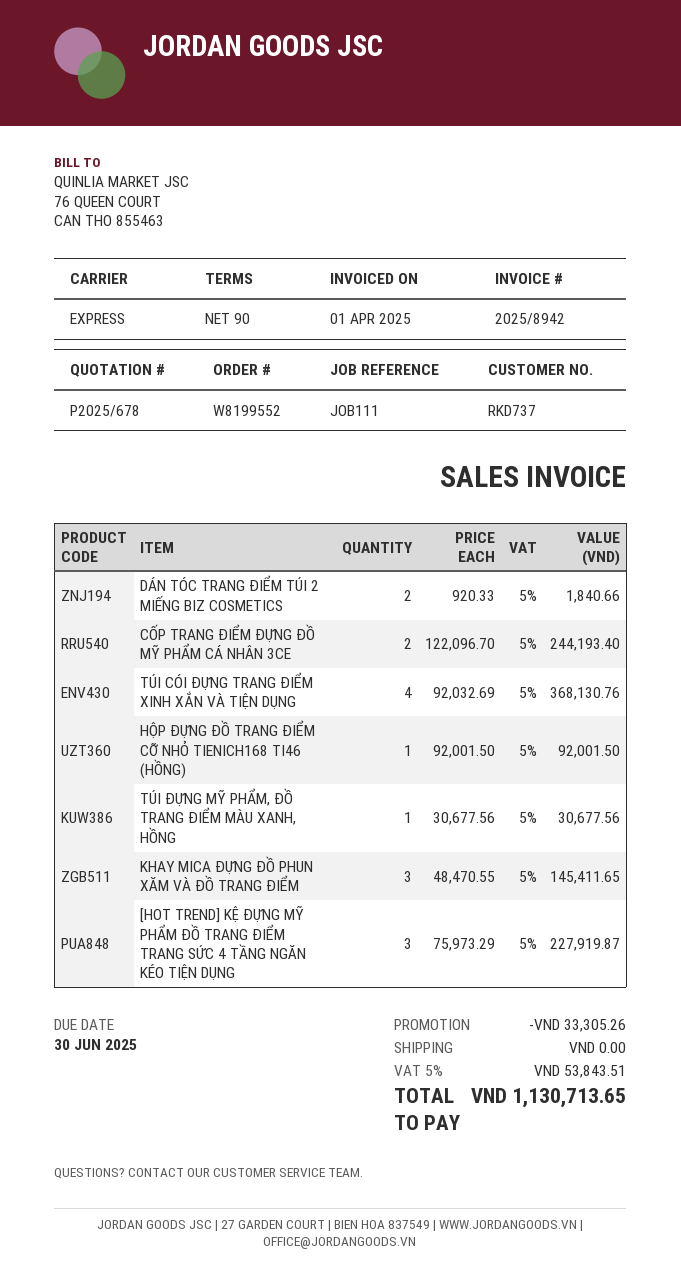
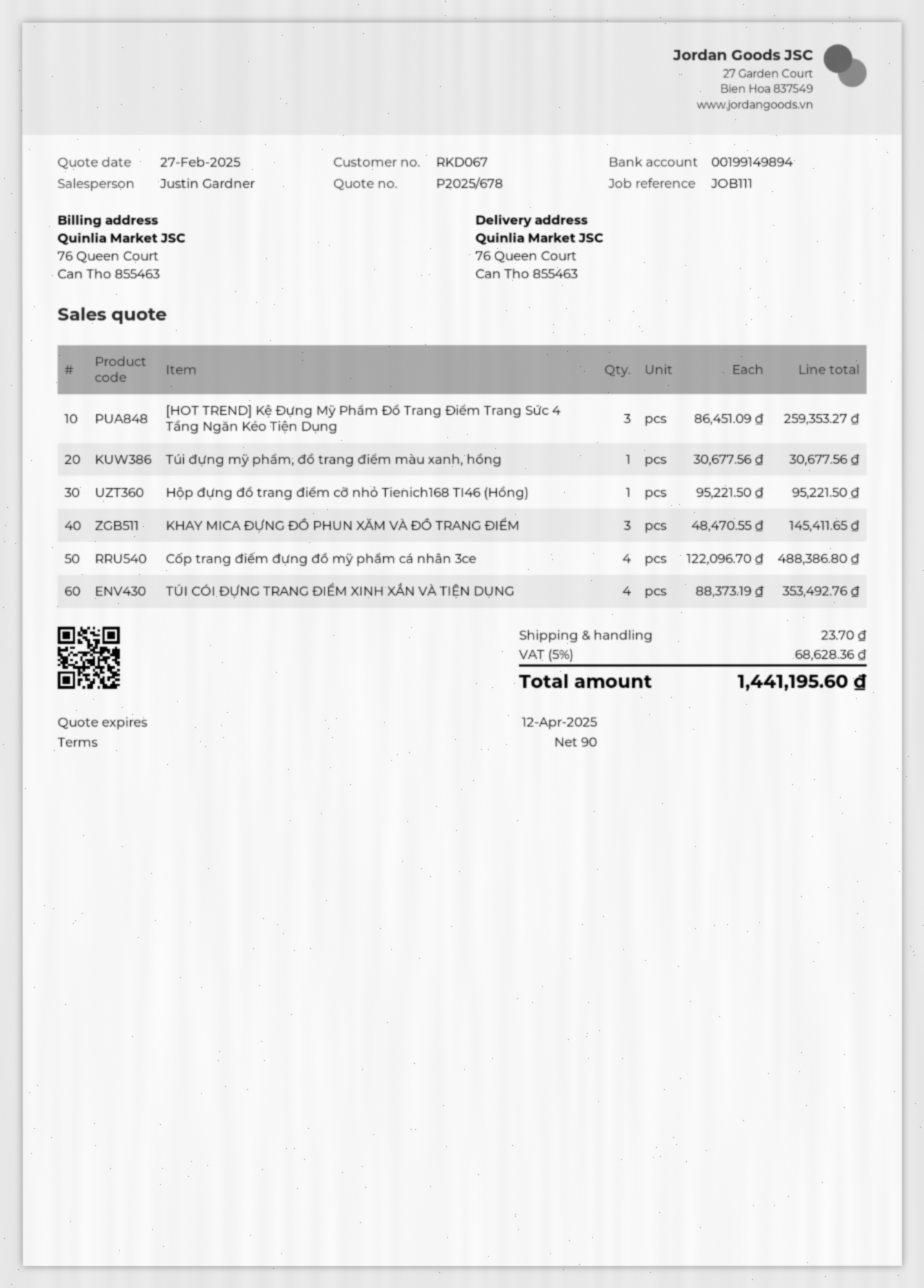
customer number: RKD737 -> RKD067
DÁN TÓC TRANG ĐIỂM TÚI 2 MIẾNG BIZ COSMETICS: 2 x 920.33 = 1840.66 -> none
CỐP TRANG ĐIỂM ĐỰNG ĐỒ MỸ PHẨM CÁ NHÂN 3CE: 2 x 122096.70 = 244193.40 -> 4 x 122096.70 = 488386.80
TÚI CÓI ĐỰNG TRANG ĐIỂM XINH XẮN VÀ TIỆN DỤNG: 4 x 92032.69 = 368130.76 -> 4 x 88373.19 = 353492.76
HỘP ĐỰNG ĐỒ TRANG ĐIỂM CỠ NHỎ TIENICH168 TI46 (HỒNG): 1 x 92001.50 = 92001.50 -> 1 x 95221.50 = 95221.50
[HOT TREND] KỆ ĐỰNG MỸ PHẨM ĐỒ TRANG ĐIỂM TRANG SỨC 4 TẦNG NGĂN KÉO TIỆN DỤNG: 3 x 75973.29 = 227919.87 -> 3 x 86451.09 = 259353.27
discount: 33305.26 -> none
shipping: 0.00 -> 23.70
tax: 5% = 53843.51 -> 5% = 68628.36
total: 1130713.65 -> 1441195.60

